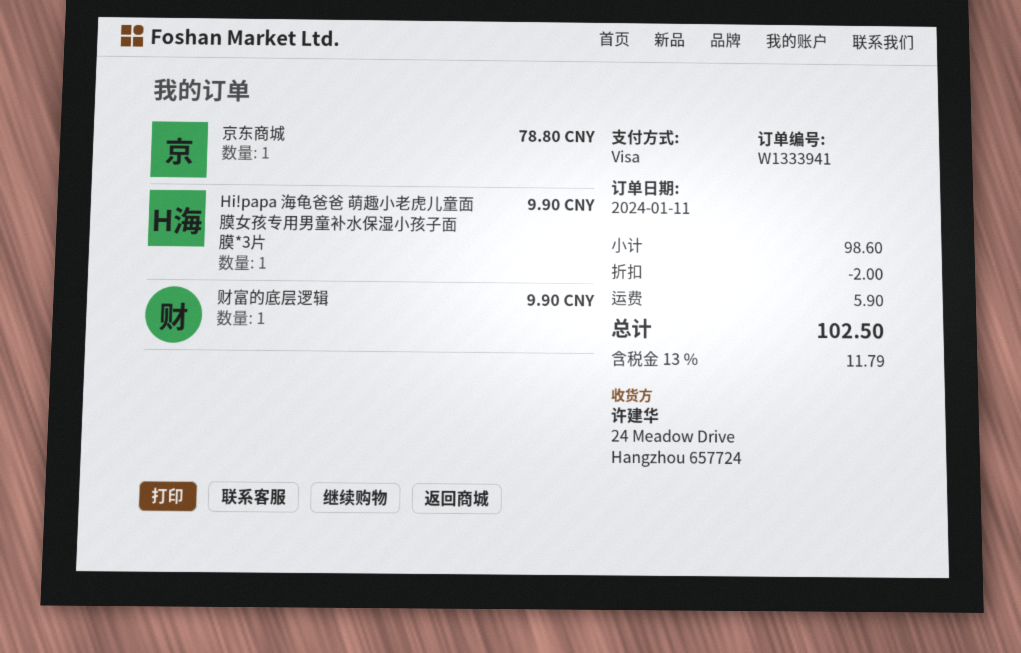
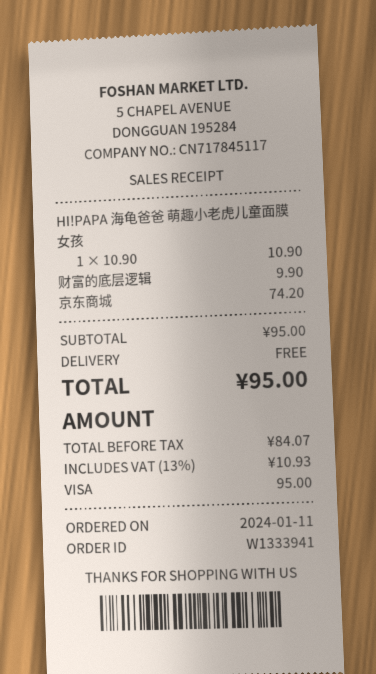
京东商城: 1 for 78.80 -> 1 for 74.20
Hi!papa 海龟爸爸 萌趣小老虎儿童面膜女孩专用男童补水保湿小孩子面膜*3片: 1 for 9.90 -> 1 for 10.90
subtotal: 98.60 -> 95.00
discount: 2.00 -> none
shipping: 5.90 -> 0.00
tax: 13% = 11.79 -> 13% = 10.93
total: 102.50 -> 95.00

